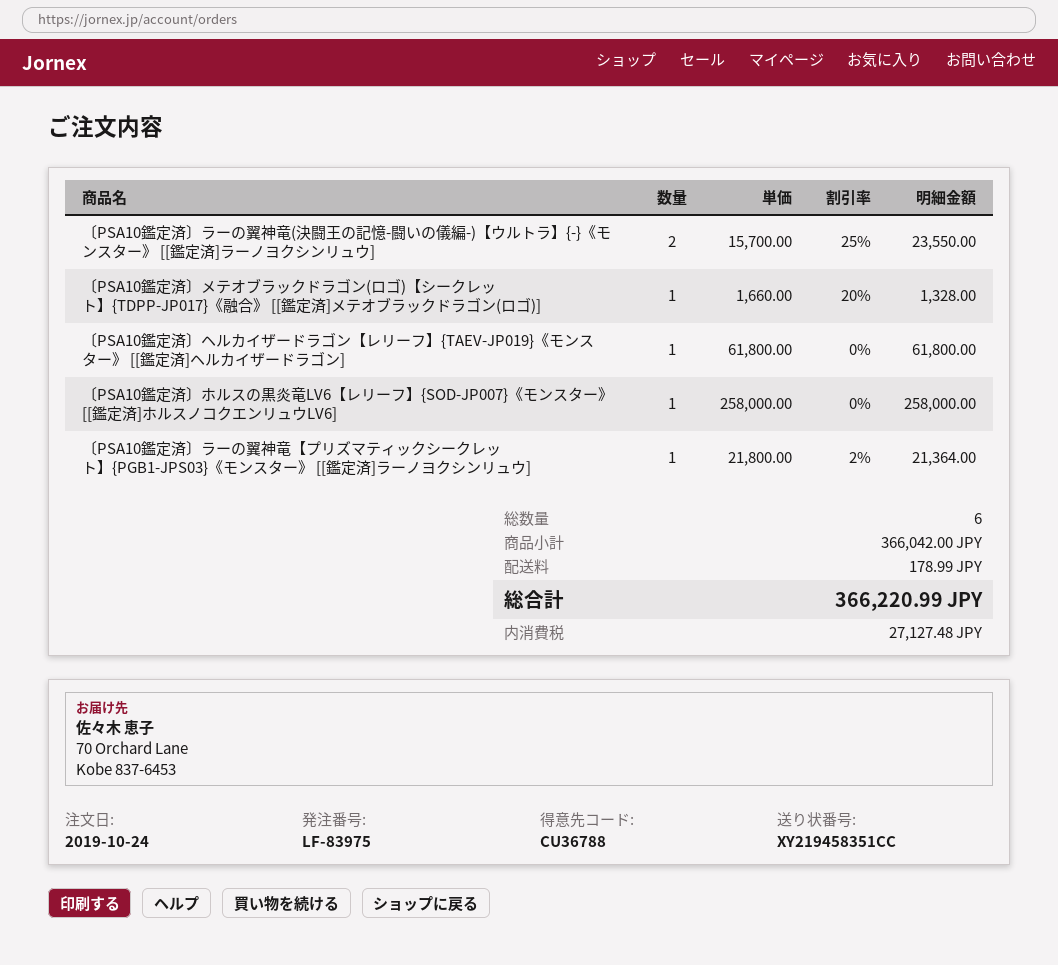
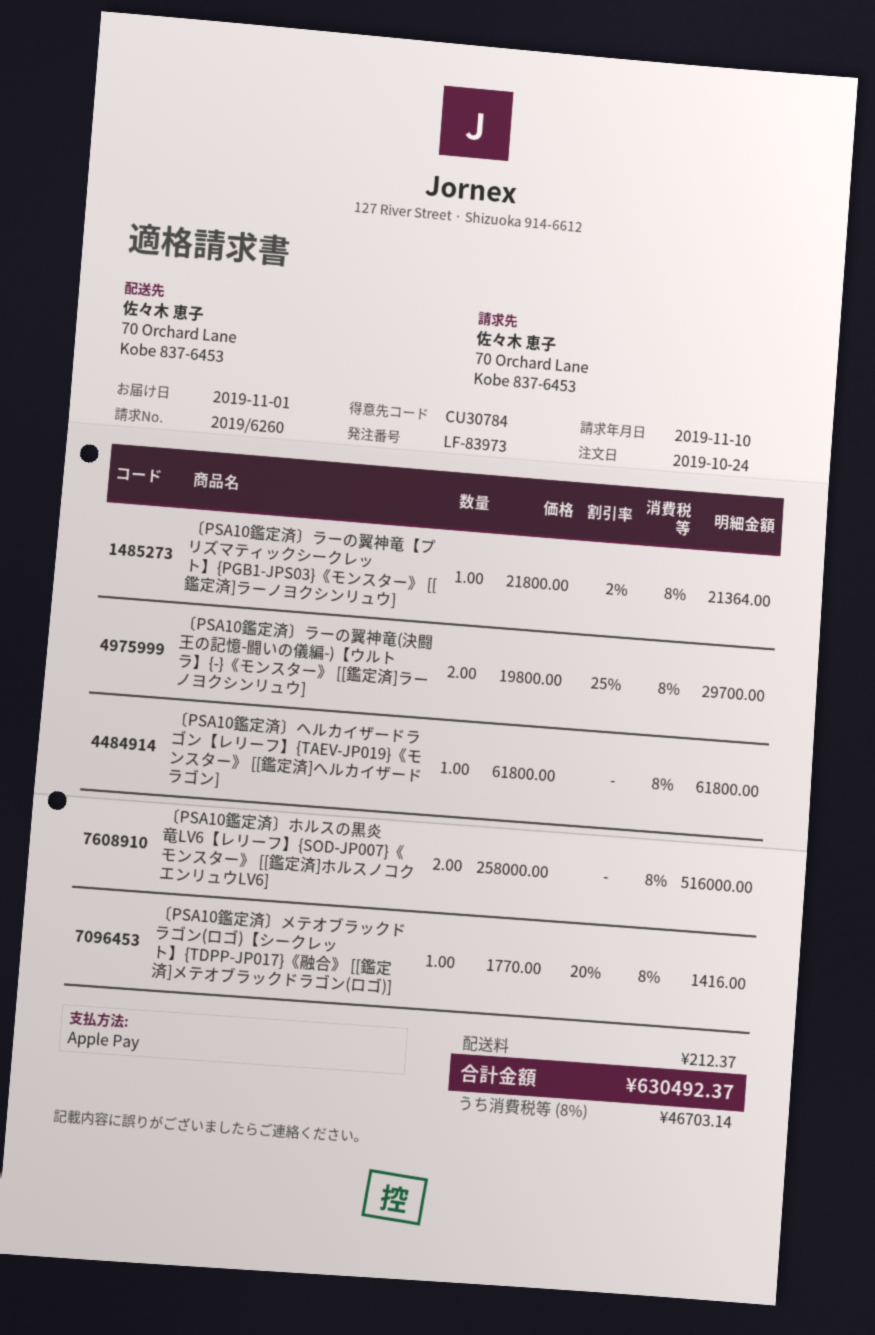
order number: LF-83975 -> LF-83973
customer number: CU36788 -> CU30784
〔PSA10鑑定済〕ラーの翼神竜(決闘王の記憶-闘いの儀編-)【ウルトラ】{-}《モンスター》 [[鑑定済]ラーノヨクシンリュウ]: 2 x 15700.00 - 25% = 23550.00 -> 2 x 19800.00 - 25% = 29700.00
〔PSA10鑑定済〕メテオブラックドラゴン(ロゴ)【シークレット】{TDPP-JP017}《融合》 [[鑑定済]メテオブラックドラゴン(ロゴ)]: 1 x 1660.00 - 20% = 1328.00 -> 1 x 1770.00 - 20% = 1416.00
〔PSA10鑑定済〕ホルスの黒炎竜LV6【レリーフ】{SOD-JP007}《モンスター》 [[鑑定済]ホルスノコクエンリュウLV6]: 1 x 258000.00 = 258000.00 -> 2 x 258000.00 = 516000.00
shipping: 178.99 -> 212.37
tax: 27127.48 -> 46703.14
total: 366220.99 -> 630492.37

